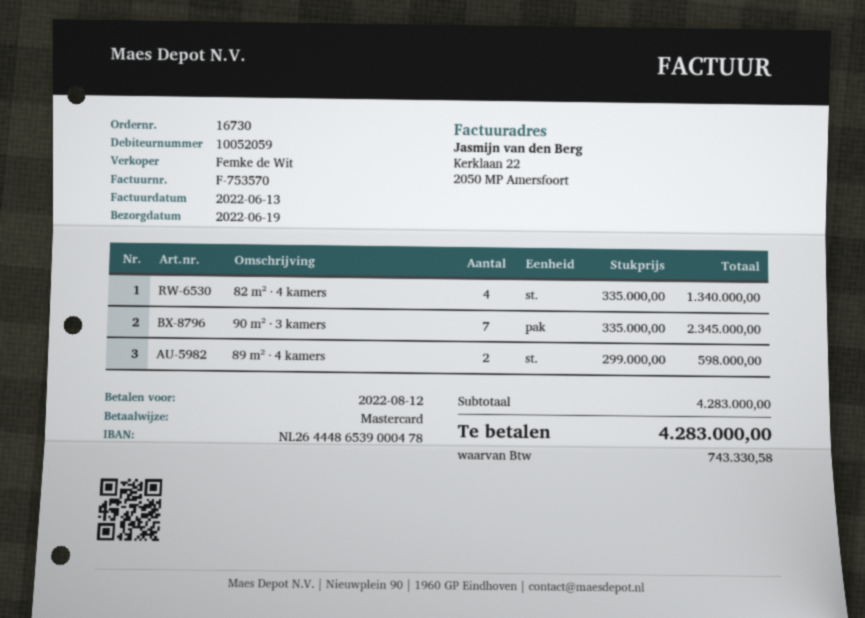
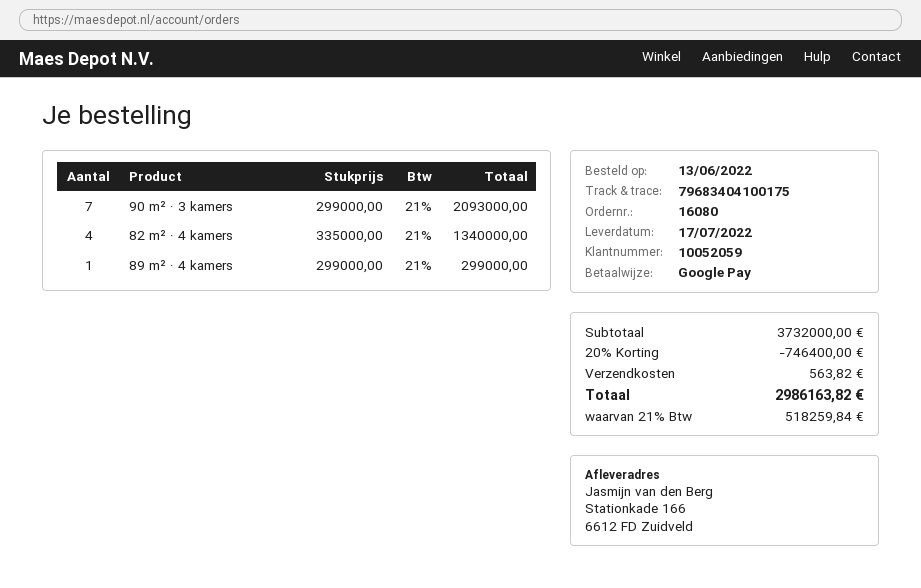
order number: 16730 -> 16080
delivery date: 2022-06-19 -> 2022-07-17
payment method: Mastercard -> Google Pay
90 m² · 3 kamers: 7 x 335000.00 = 2345000.00 -> 7 x 299000.00 = 2093000.00
89 m² · 4 kamers: 2 x 299000.00 = 598000.00 -> 1 x 299000.00 = 299000.00
subtotal: 4283000.00 -> 3732000.00
discount: none -> 20% = 746400.00
shipping: none -> 563.82
tax: 743330.58 -> 518259.84
total: 4283000.00 -> 2986163.82

